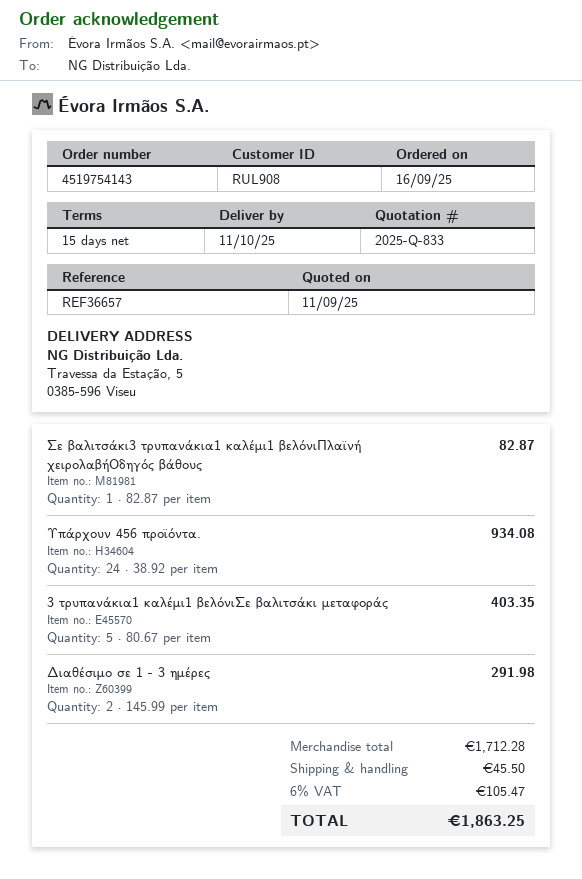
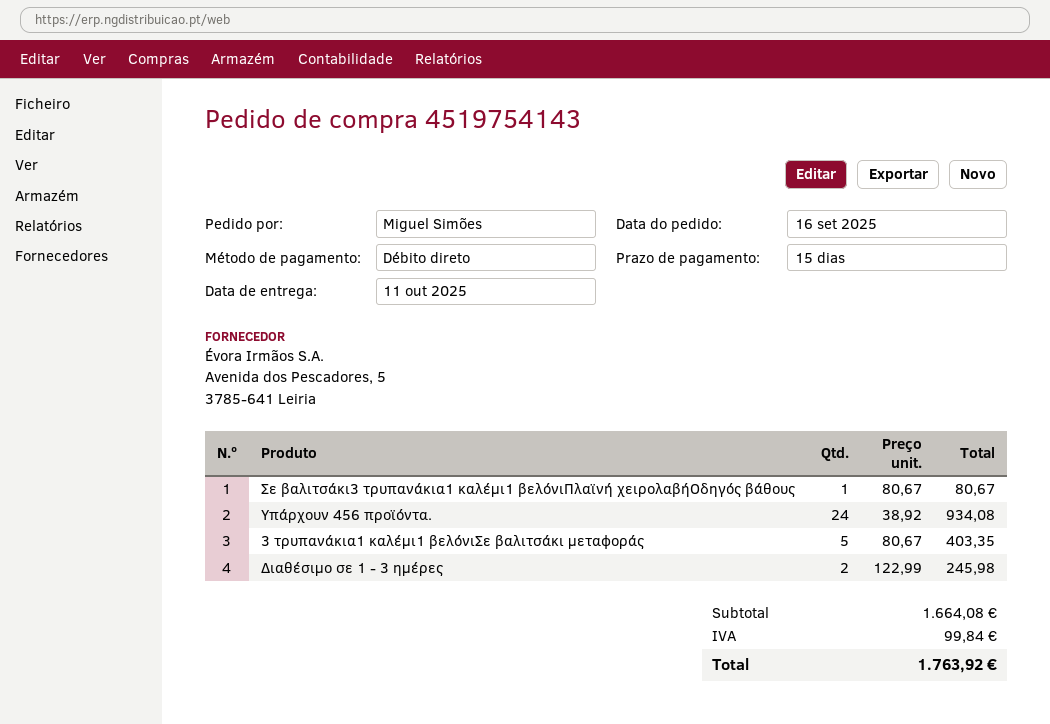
Σε βαλιτσάκι3 τρυπανάκια1 καλέμι1 βελόνιΠλαϊνή χειρολαβήΟδηγός βάθους: 1 x 82.87 = 82.87 -> 1 x 80.67 = 80.67
Διαθέσιμο σε 1 - 3 ημέρες: 2 x 145.99 = 291.98 -> 2 x 122.99 = 245.98
subtotal: 1712.28 -> 1664.08
shipping: 45.50 -> none
tax: 105.47 -> 99.84
total: 1863.25 -> 1763.92

